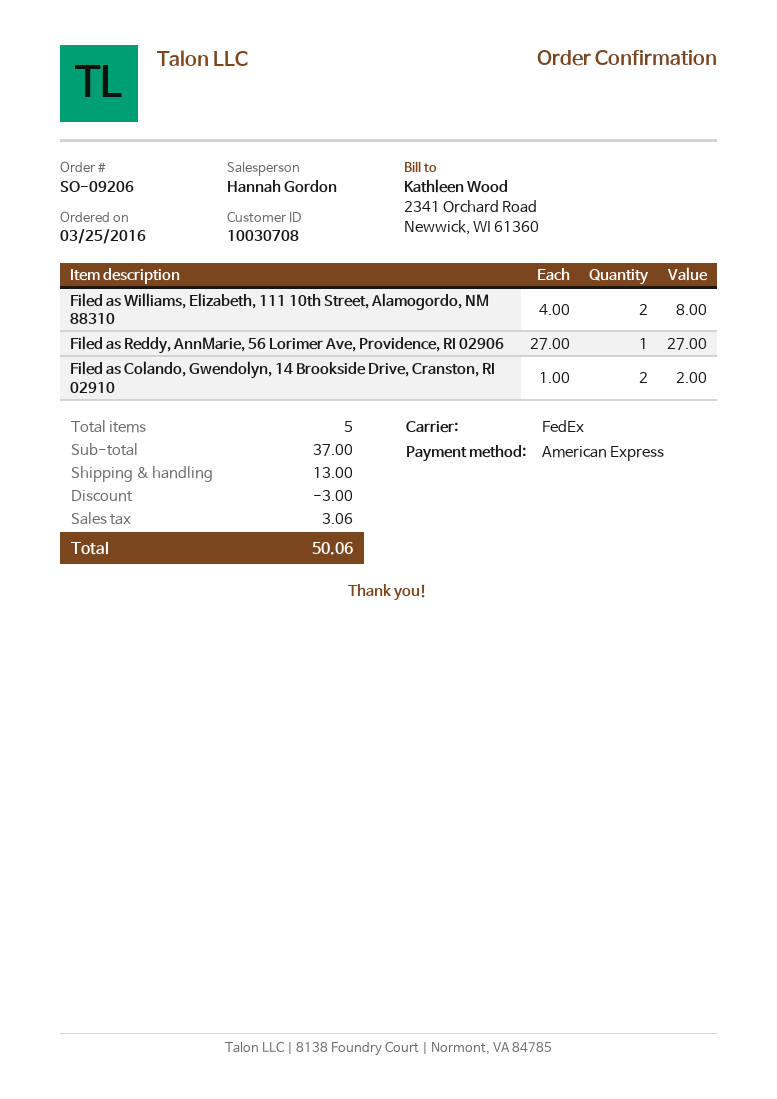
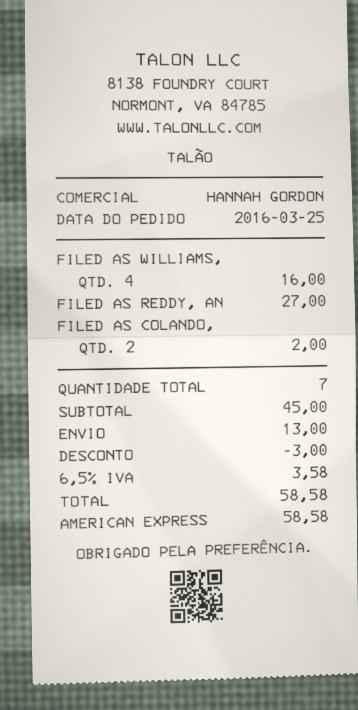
Filed as Williams, Elizabeth, 111 10th Street, Alamogordo, NM 88310: 2 for 8.00 -> 4 for 16.00
total quantity: 5 -> 7
subtotal: 37.00 -> 45.00
tax: 3.06 -> 3.58
total: 50.06 -> 58.58

